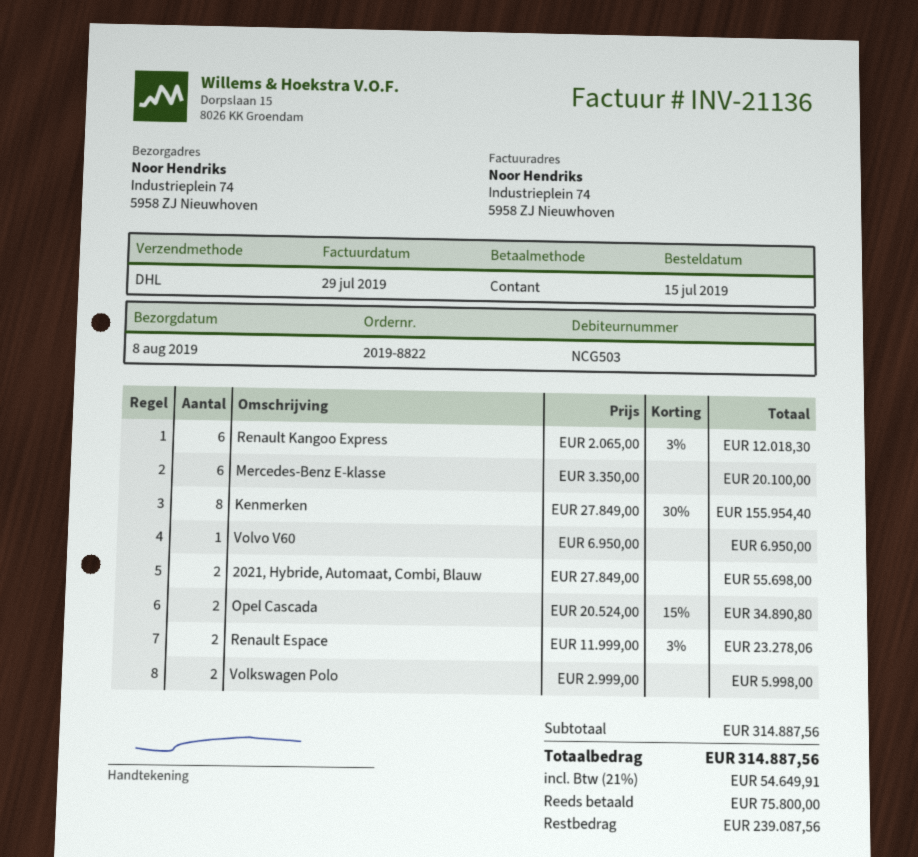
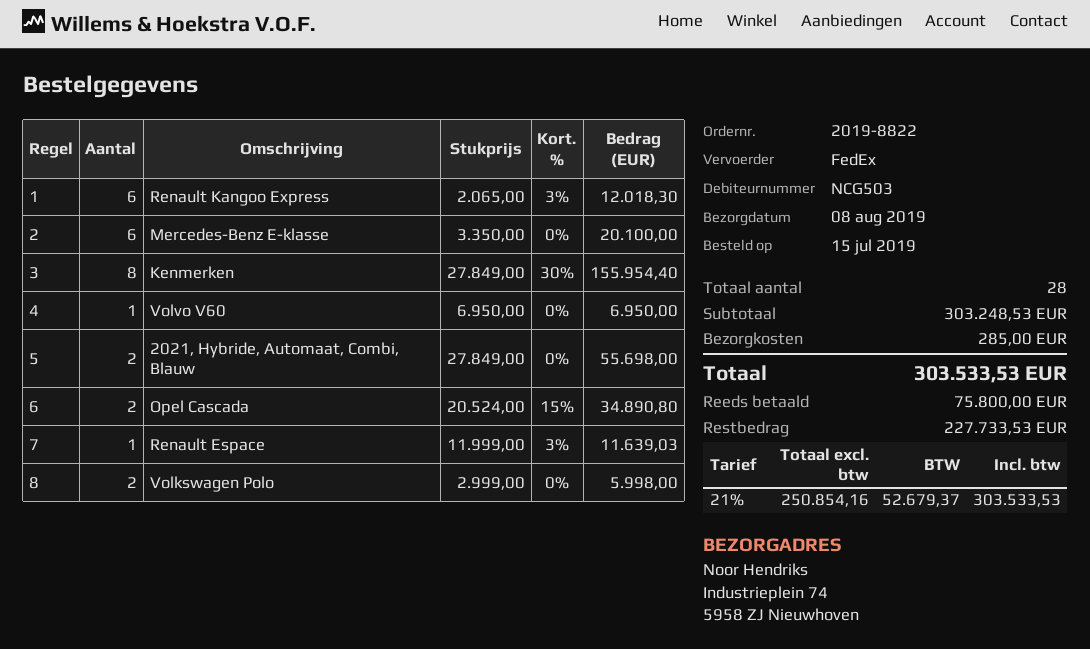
shipping method: DHL -> FedEx
Renault Espace: 2 x 11999.00 - 3% = 23278.06 -> 1 x 11999.00 - 3% = 11639.03
subtotal: 314887.56 -> 303248.53
shipping: none -> 285.00
tax: 21% = 54649.91 -> 21% = 52679.37
total: 314887.56 -> 303533.53
balance: 239087.56 -> 227733.53

